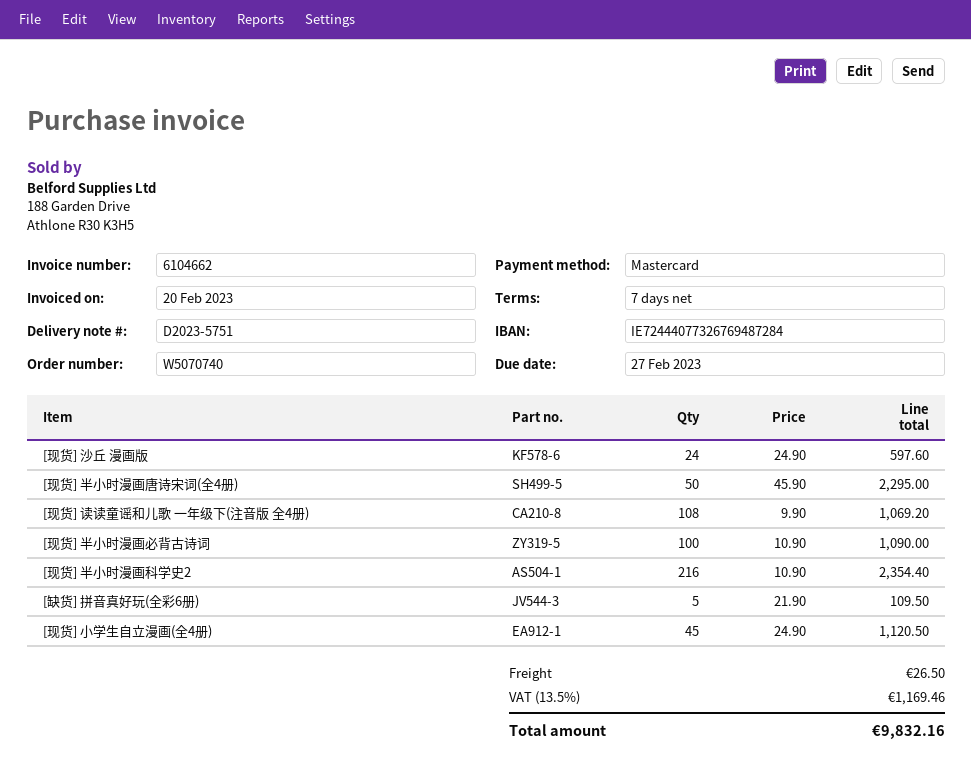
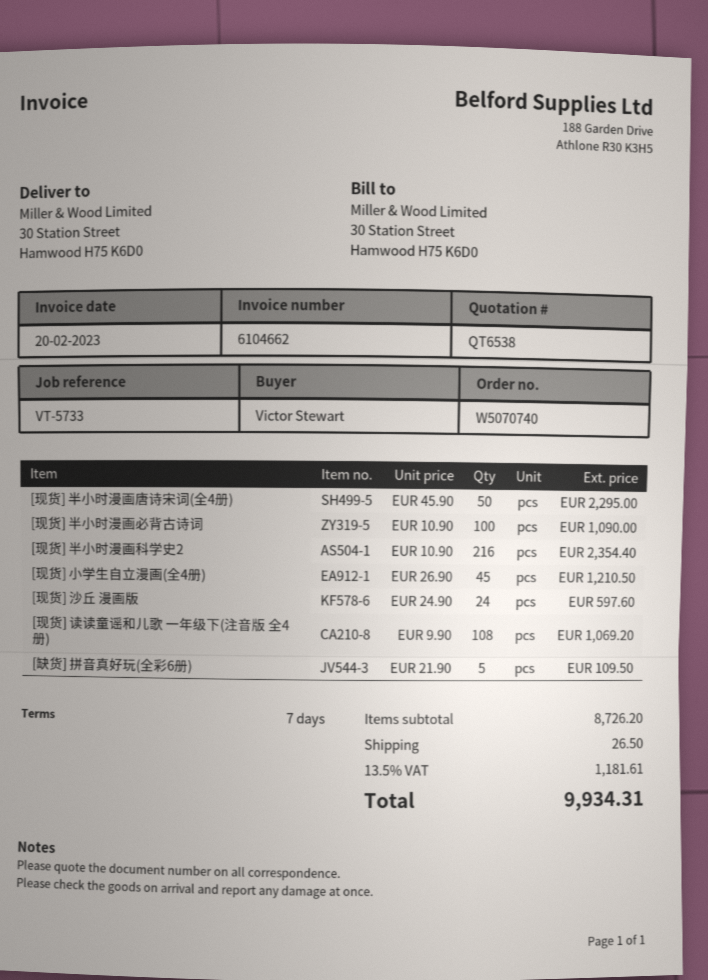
[现货] 小学生自立漫画(全4册): 45 x 24.90 = 1120.50 -> 45 x 26.90 = 1210.50
tax: 13.5% = 1169.46 -> 13.5% = 1181.61
total: 9832.16 -> 9934.31

